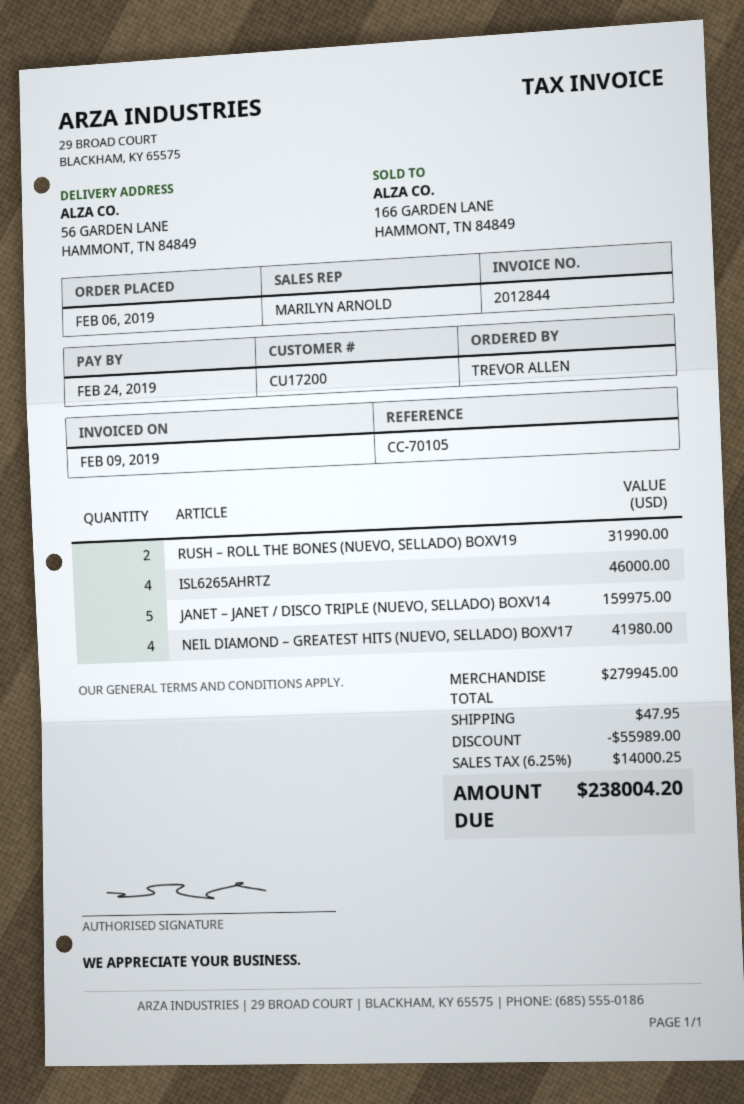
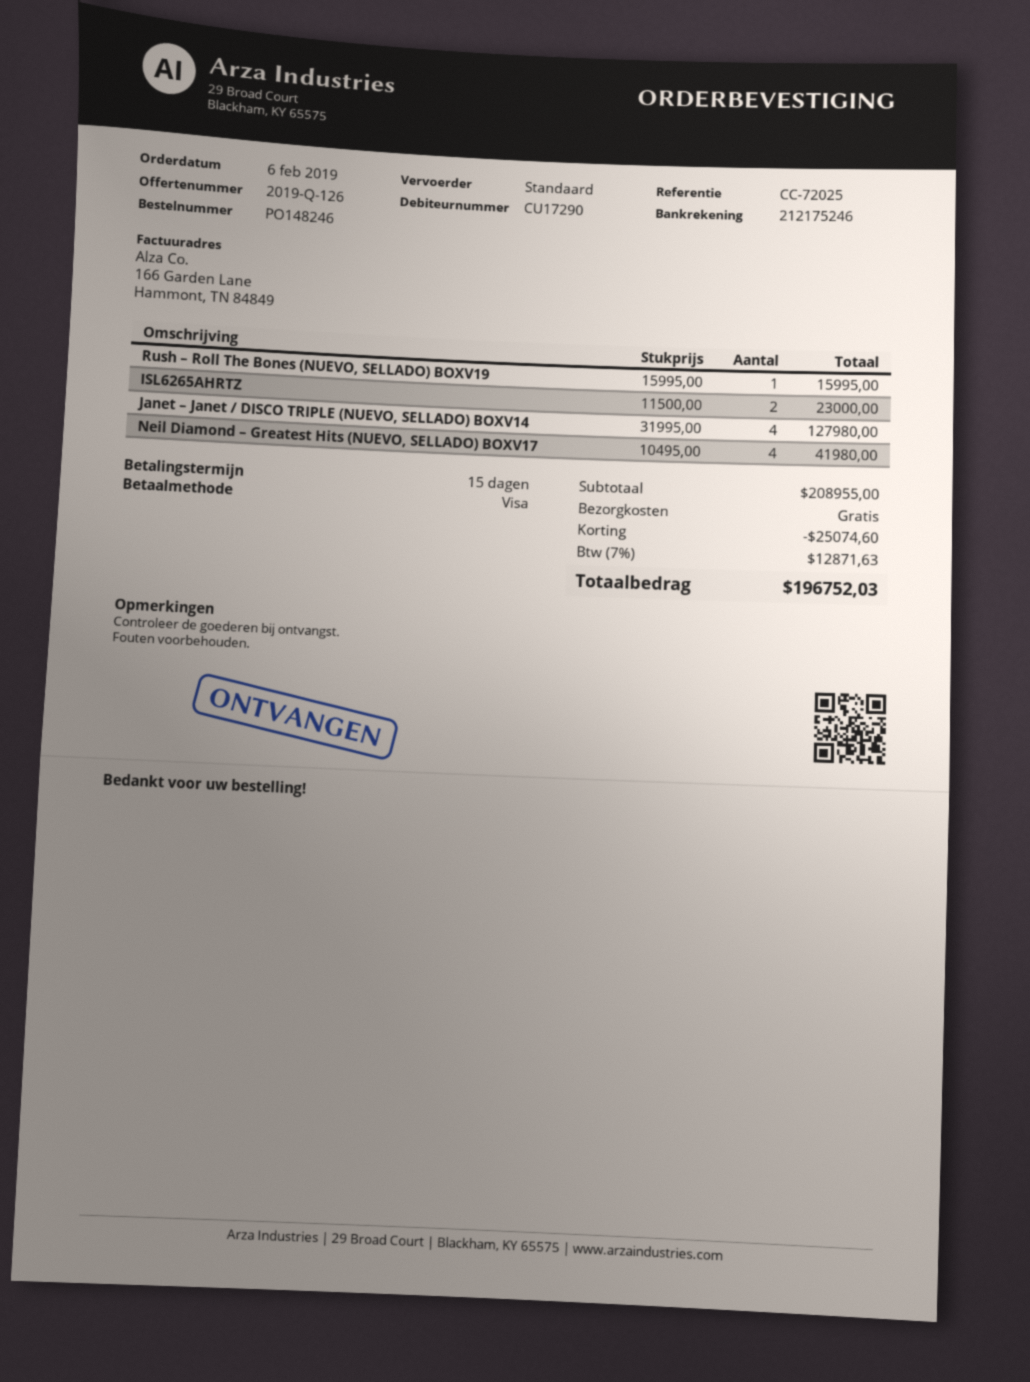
customer number: CU17200 -> CU17290
reference: CC-70105 -> CC-72025
RUSH – ROLL THE BONES (NUEVO, SELLADO) BOXV19: 2 for 31990.00 -> 1 for 15995.00
ISL6265AHRTZ: 4 for 46000.00 -> 2 for 23000.00
JANET – JANET / DISCO TRIPLE (NUEVO, SELLADO) BOXV14: 5 for 159975.00 -> 4 for 127980.00
subtotal: 279945.00 -> 208955.00
discount: 55989.00 -> 25074.60
shipping: 47.95 -> 0.00
tax: 6.25% = 14000.25 -> 7% = 12871.63
total: 238004.20 -> 196752.03

